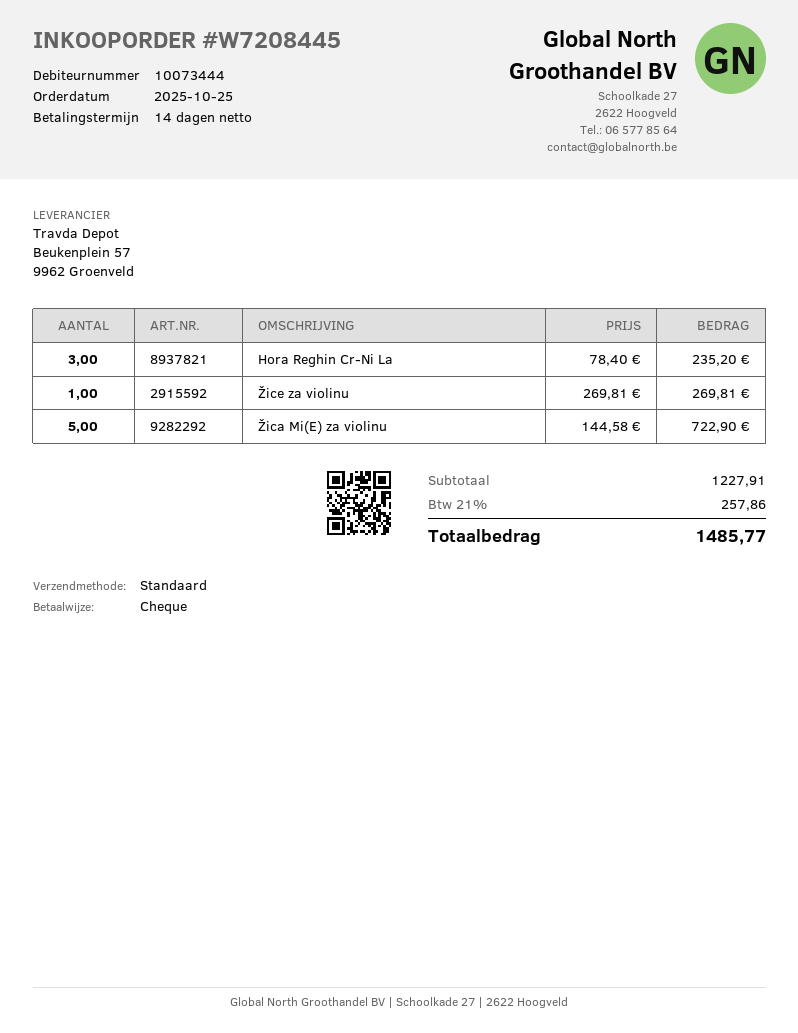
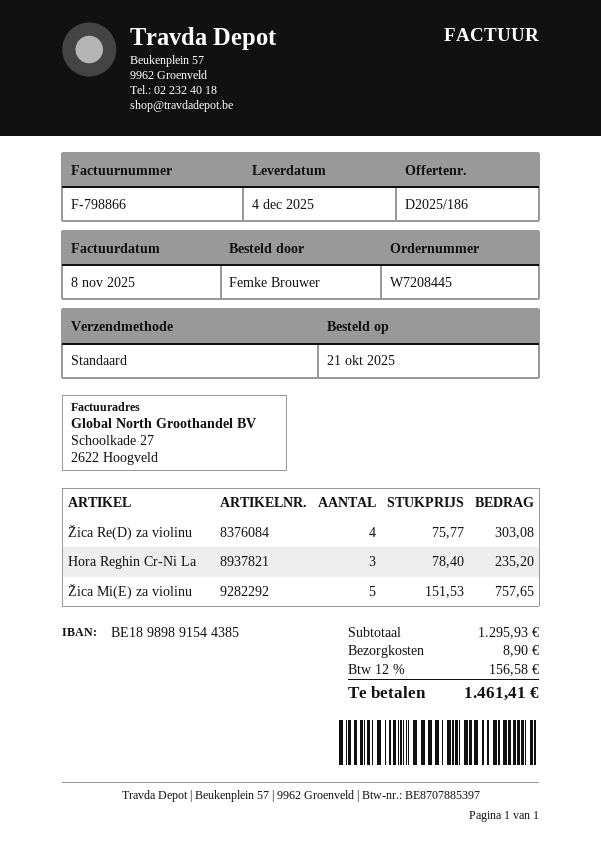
order date: 2025-10-25 -> 2025-10-21
Žice za violinu: 1 x 269.81 = 269.81 -> none
Žica Mi(E) za violinu: 5 x 144.58 = 722.90 -> 5 x 151.53 = 757.65
Žica Re(D) za violinu: none -> 4 x 75.77 = 303.08
subtotal: 1227.91 -> 1295.93
shipping: none -> 8.90
tax: 21% = 257.86 -> 12% = 156.58
total: 1485.77 -> 1461.41

